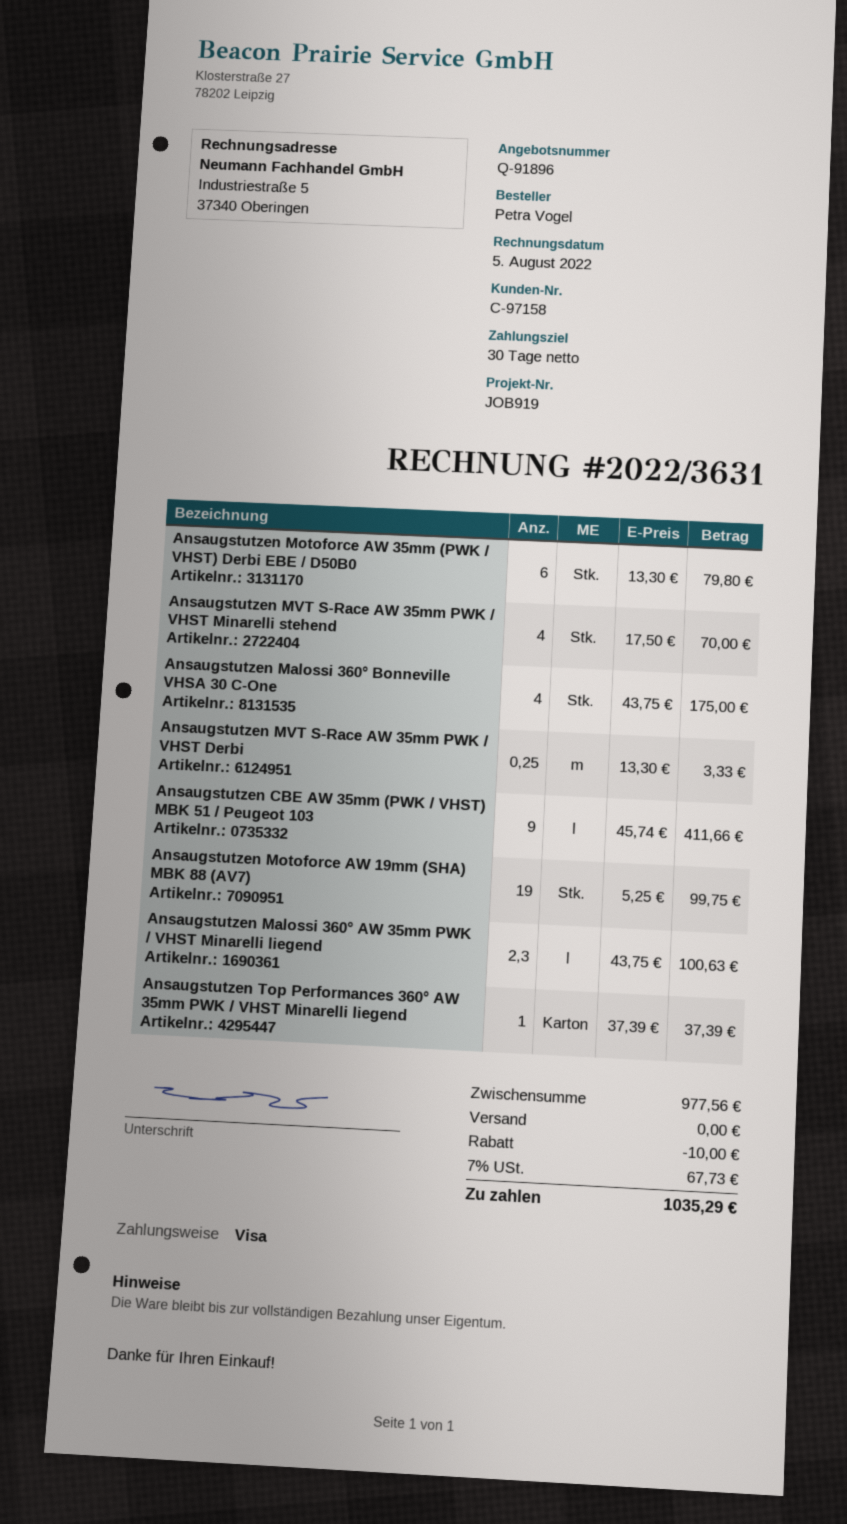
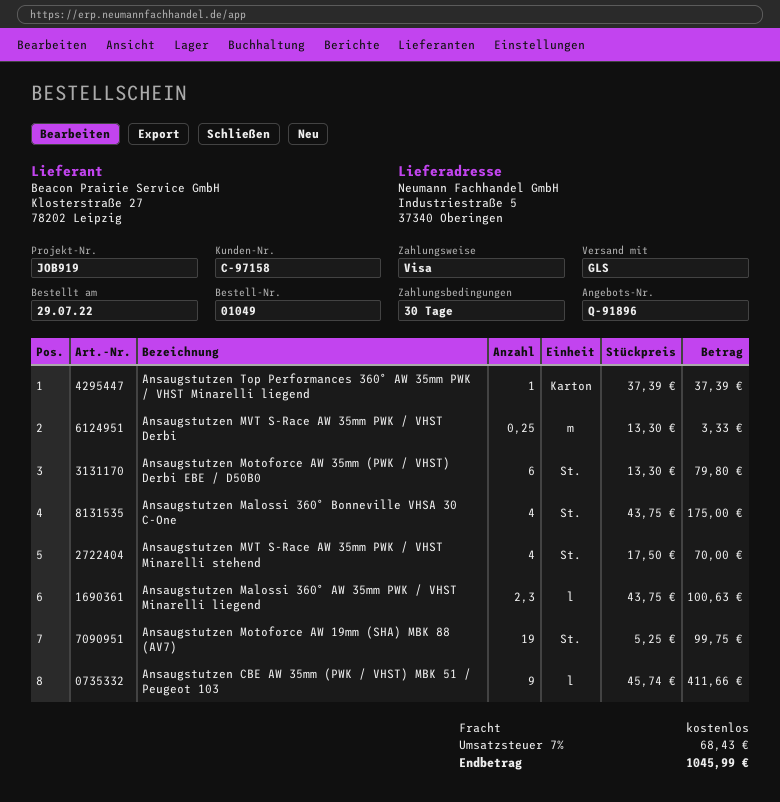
discount: 10.00 -> none
tax: 7% = 67.73 -> 7% = 68.43
total: 1035.29 -> 1045.99

